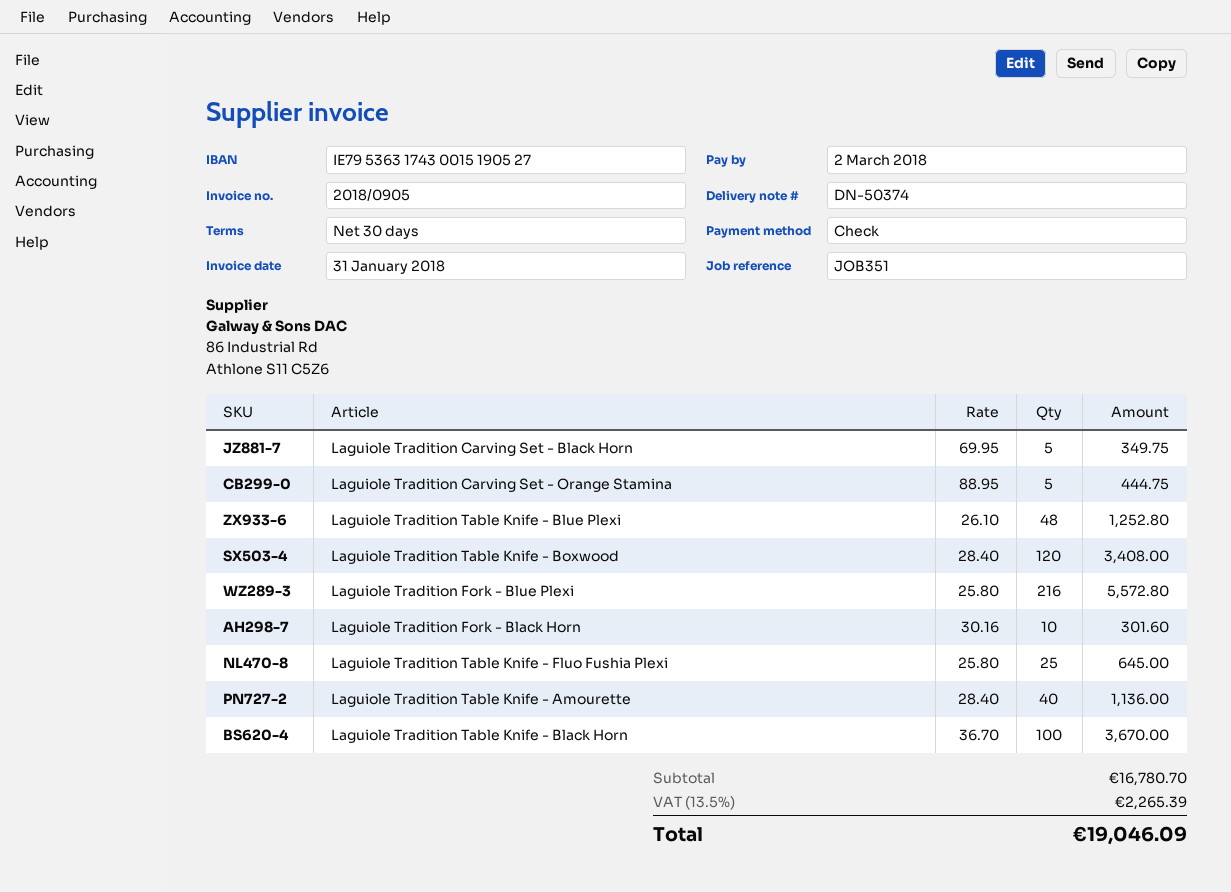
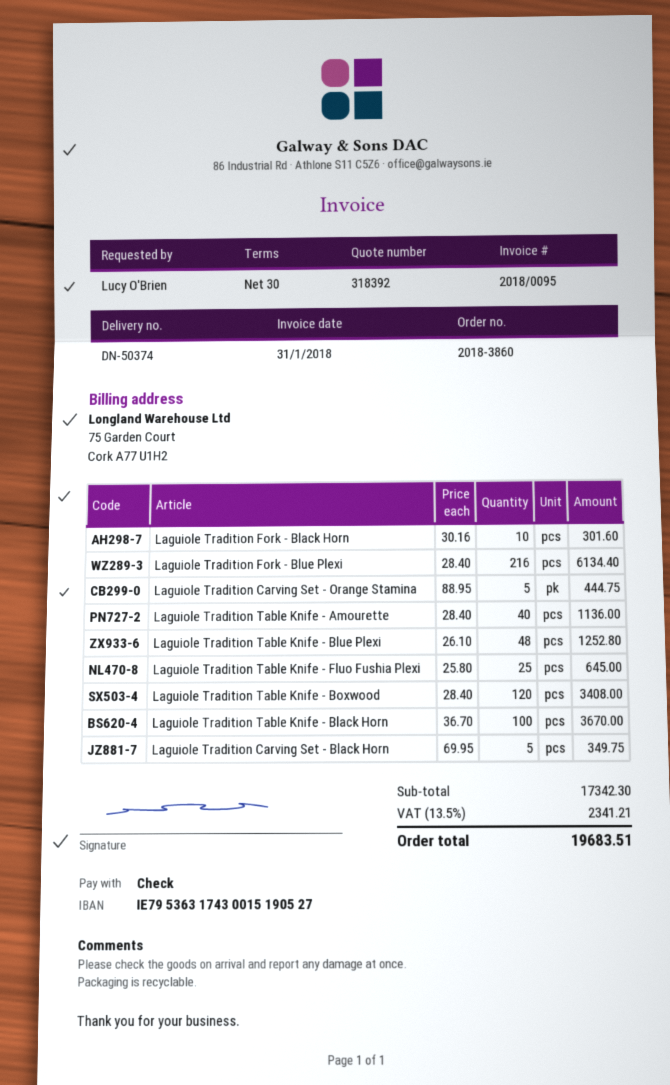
invoice number: 2018/0905 -> 2018/0095
Laguiole Tradition Fork - Blue Plexi: 216 x 25.80 = 5572.80 -> 216 x 28.40 = 6134.40
subtotal: 16780.70 -> 17342.30
tax: 13.5% = 2265.39 -> 13.5% = 2341.21
total: 19046.09 -> 19683.51

